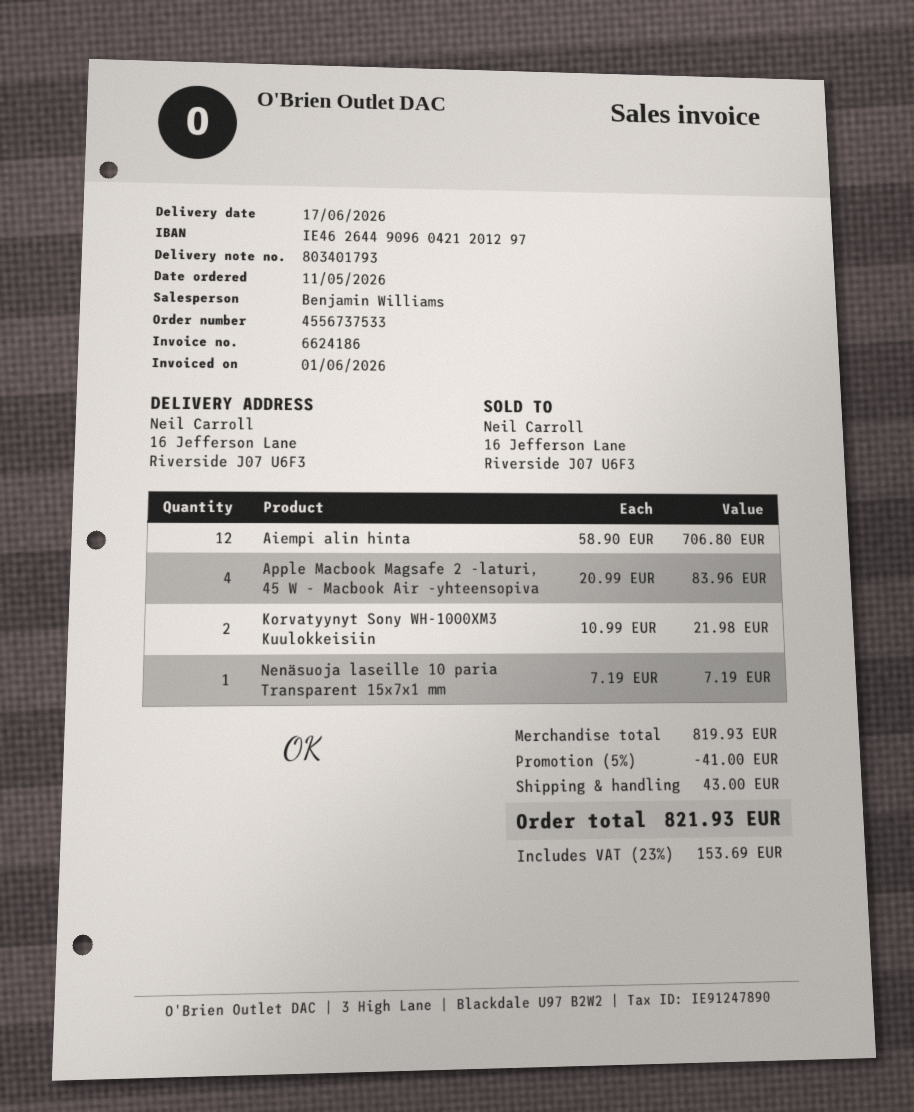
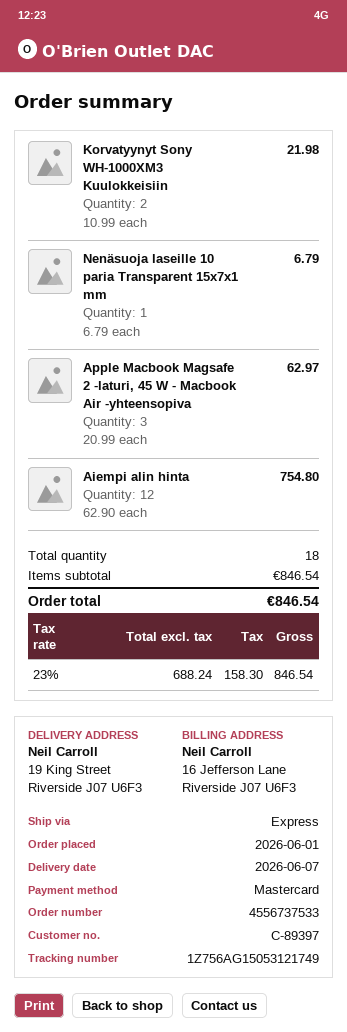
order date: 2026-05-11 -> 2026-06-01
delivery date: 2026-06-17 -> 2026-06-07
ship to: 16 Jefferson Lane, Riverside J07 U6F3 -> 19 King Street, Riverside J07 U6F3
Aiempi alin hinta: 12 x 58.90 = 706.80 -> 12 x 62.90 = 754.80
Apple Macbook Magsafe 2 -laturi, 45 W - Macbook Air -yhteensopiva: 4 x 20.99 = 83.96 -> 3 x 20.99 = 62.97
Nenäsuoja laseille 10 paria Transparent 15x7x1 mm: 1 x 7.19 = 7.19 -> 1 x 6.79 = 6.79
subtotal: 819.93 -> 846.54
discount: 5% = 41.00 -> none
shipping: 43.00 -> none
tax: 23% = 153.69 -> 23% = 158.30
total: 821.93 -> 846.54

